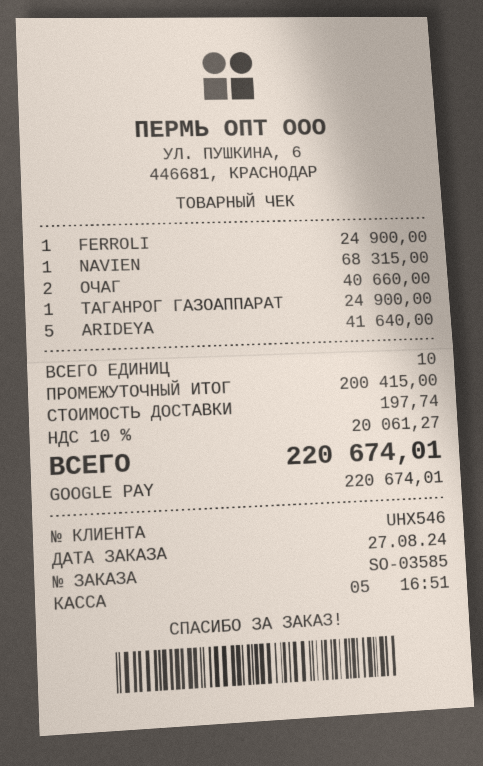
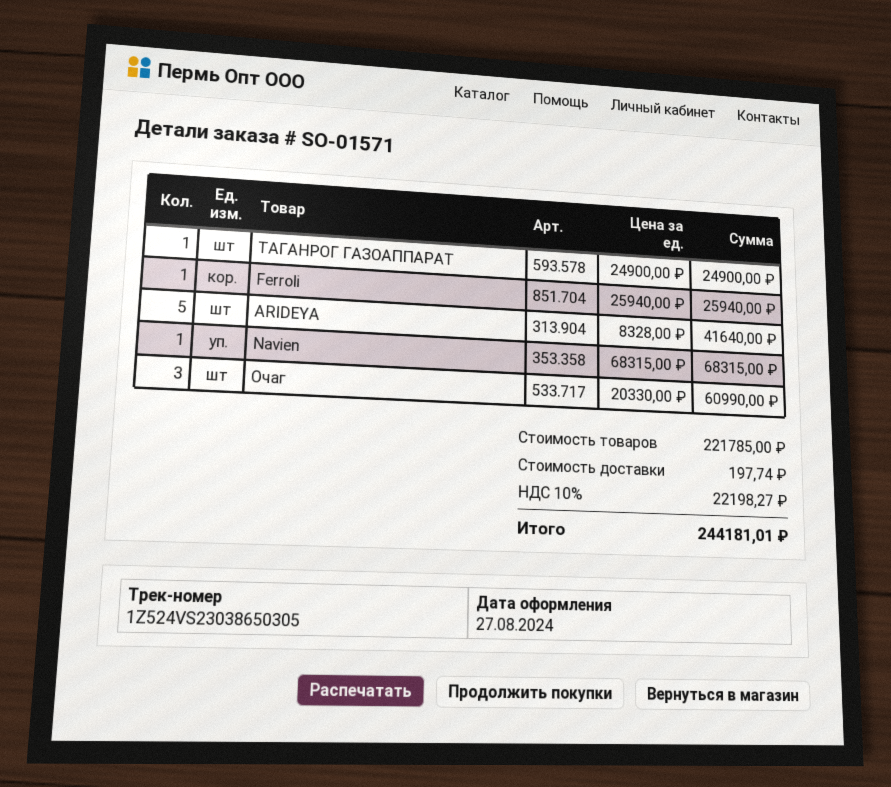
order number: SO-03585 -> SO-01571
FERROLI: 1 for 24900.00 -> 1 for 25940.00
ОЧАГ: 2 for 40660.00 -> 3 for 60990.00
subtotal: 200415.00 -> 221785.00
tax: 10% = 20061.27 -> 10% = 22198.27
total: 220674.01 -> 244181.01

